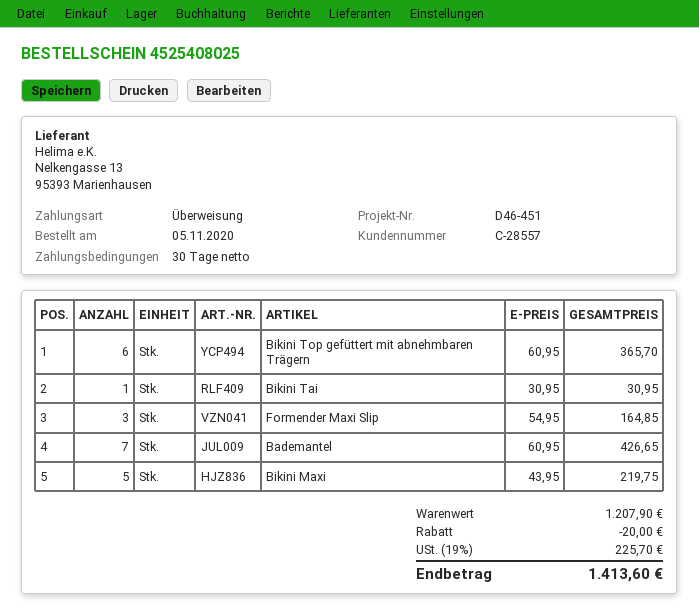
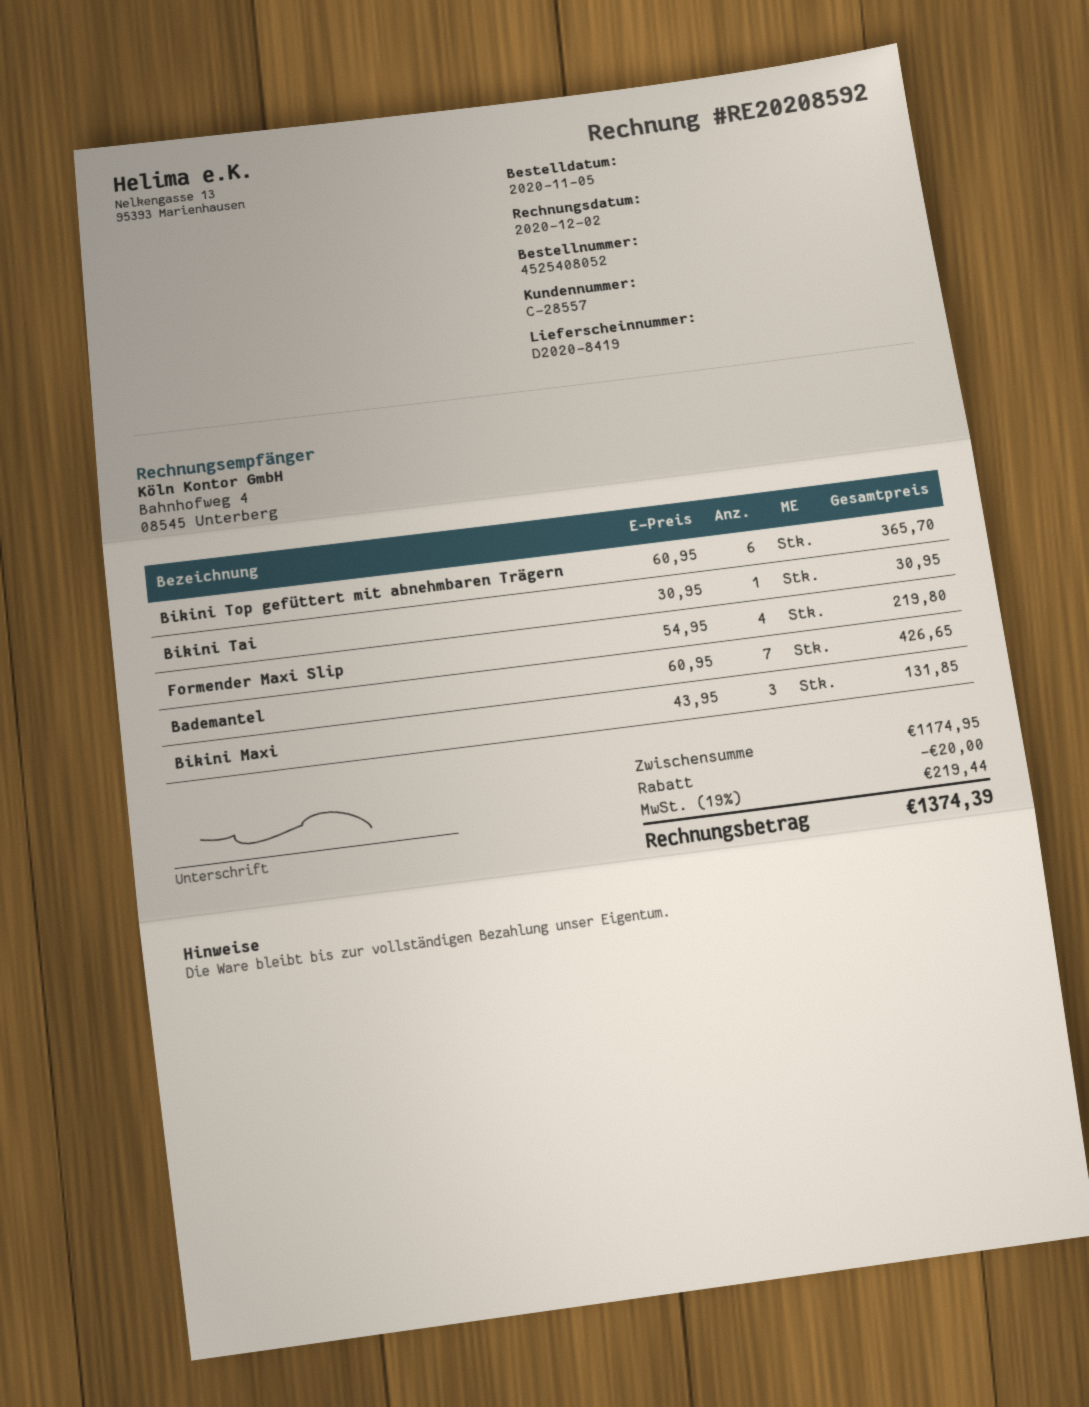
order number: 4525408025 -> 4525408052
Formender Maxi Slip: 3 x 54.95 = 164.85 -> 4 x 54.95 = 219.80
Bikini Maxi: 5 x 43.95 = 219.75 -> 3 x 43.95 = 131.85
subtotal: 1207.90 -> 1174.95
tax: 19% = 225.70 -> 19% = 219.44
total: 1413.60 -> 1374.39

